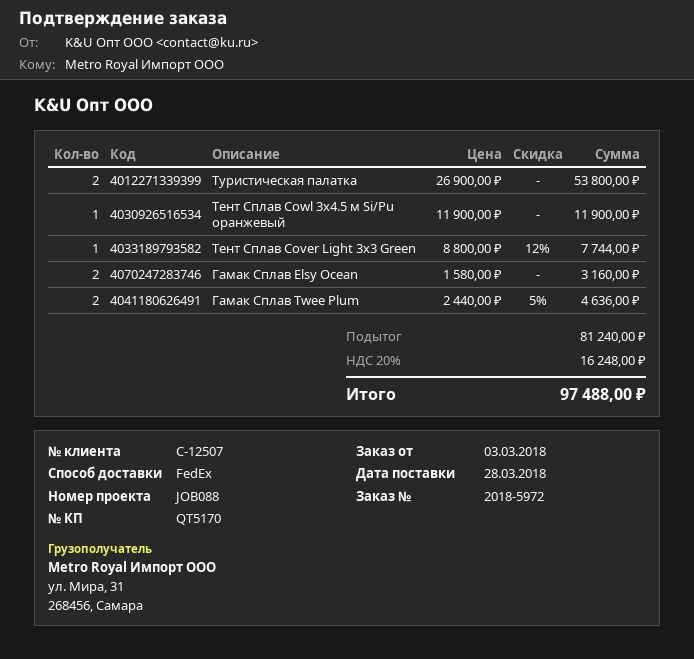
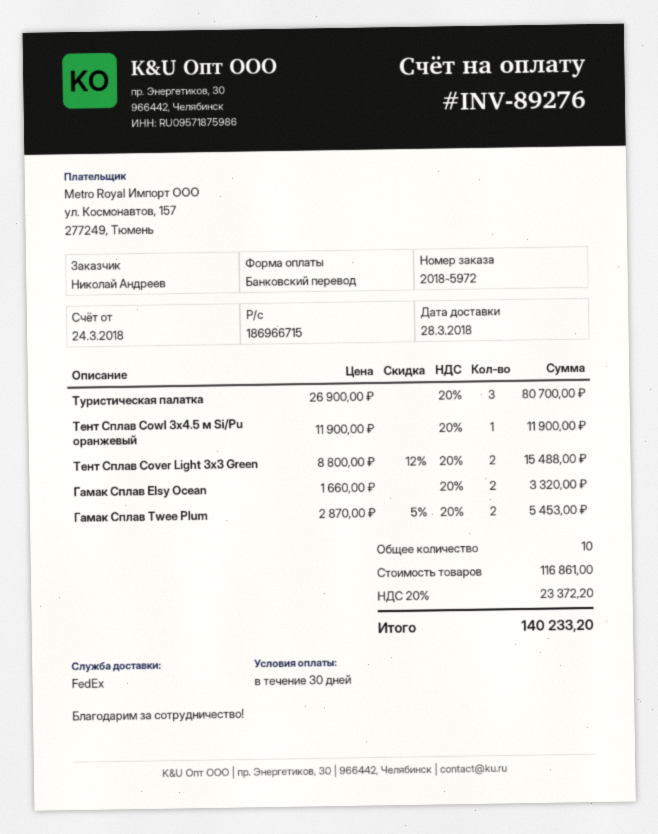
Туристическая палатка: 2 x 26900.00 = 53800.00 -> 3 x 26900.00 = 80700.00
Тент Сплав Cover Light 3x3 Green: 1 x 8800.00 - 12% = 7744.00 -> 2 x 8800.00 - 12% = 15488.00
Гамак Сплав Elsy Ocean: 2 x 1580.00 = 3160.00 -> 2 x 1660.00 = 3320.00
Гамак Сплав Twee Plum: 2 x 2440.00 - 5% = 4636.00 -> 2 x 2870.00 - 5% = 5453.00
subtotal: 81240.00 -> 116861.00
tax: 20% = 16248.00 -> 20% = 23372.20
total: 97488.00 -> 140233.20

